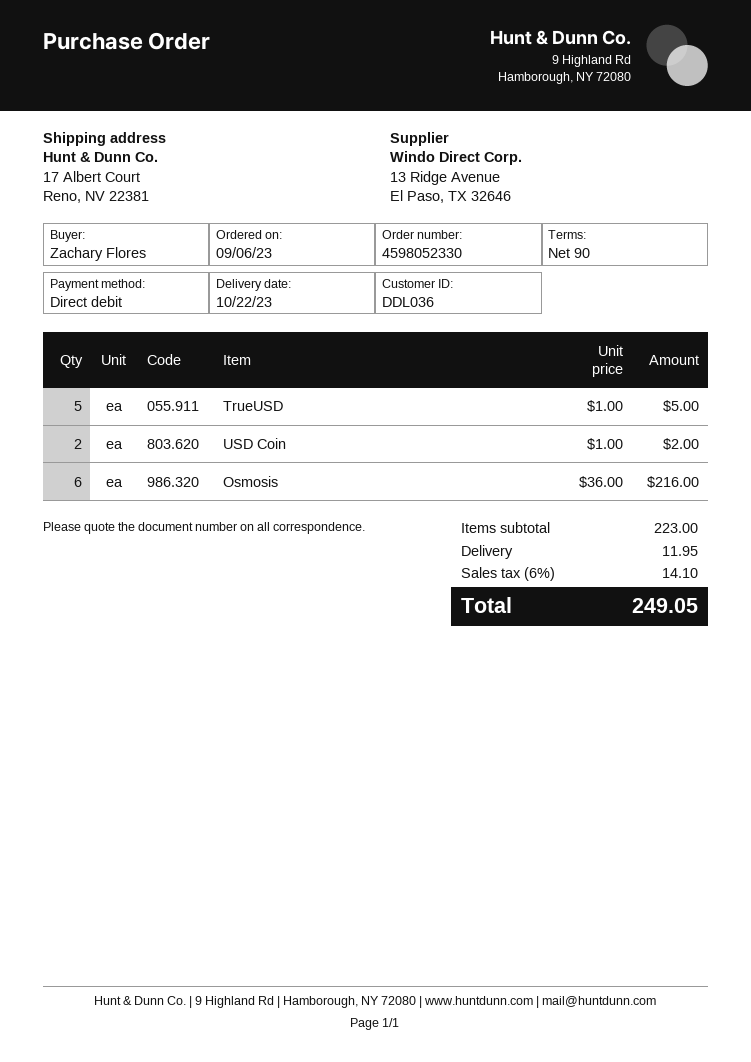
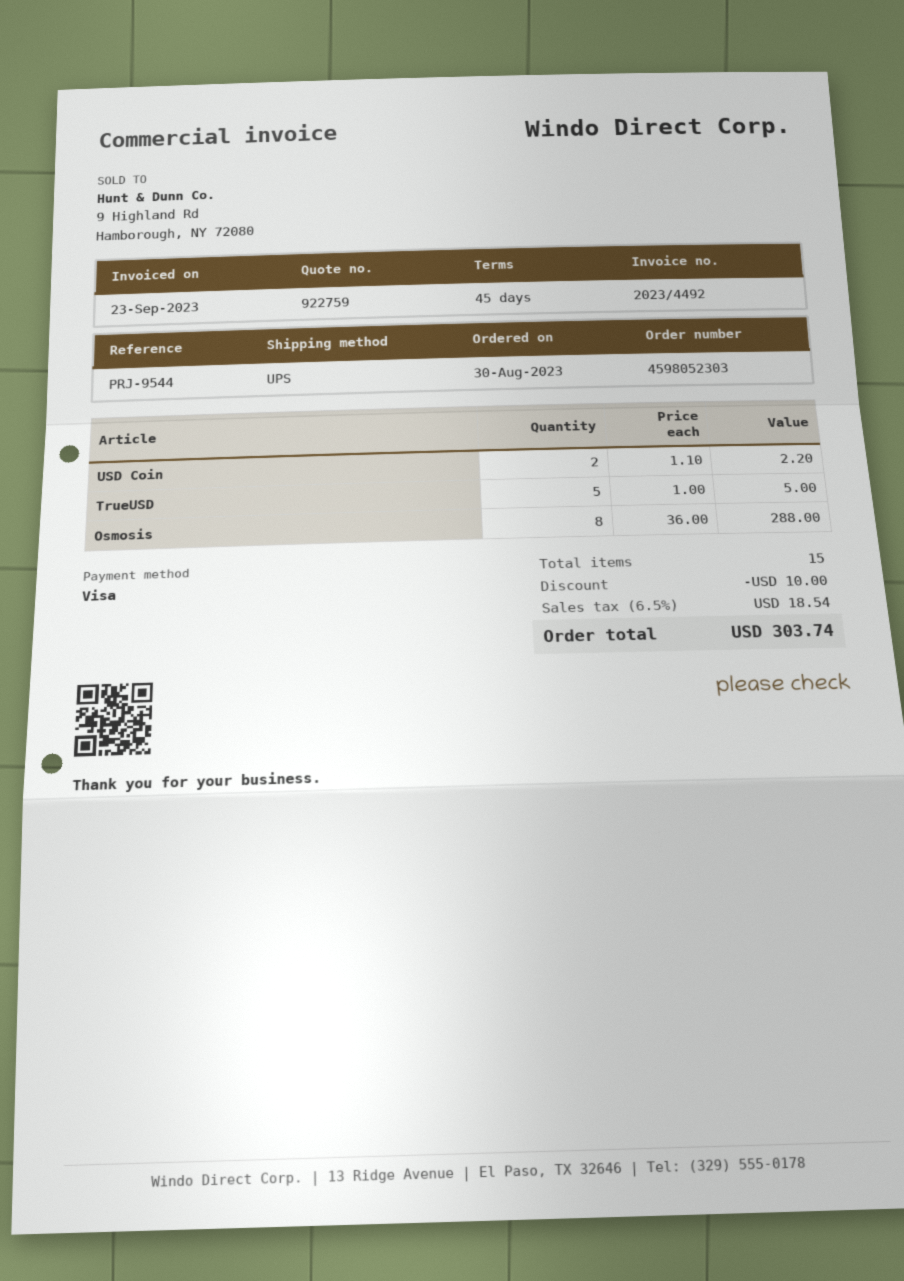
order number: 4598052330 -> 4598052303
order date: 2023-09-06 -> 2023-08-30
payment terms: 90 days -> 45 days
payment method: direct debit -> Visa
USD Coin: 2 x 1.00 = 2.00 -> 2 x 1.10 = 2.20
Osmosis: 6 x 36.00 = 216.00 -> 8 x 36.00 = 288.00
discount: none -> 10.00
shipping: 11.95 -> none
tax: 6% = 14.10 -> 6.5% = 18.54
total: 249.05 -> 303.74

